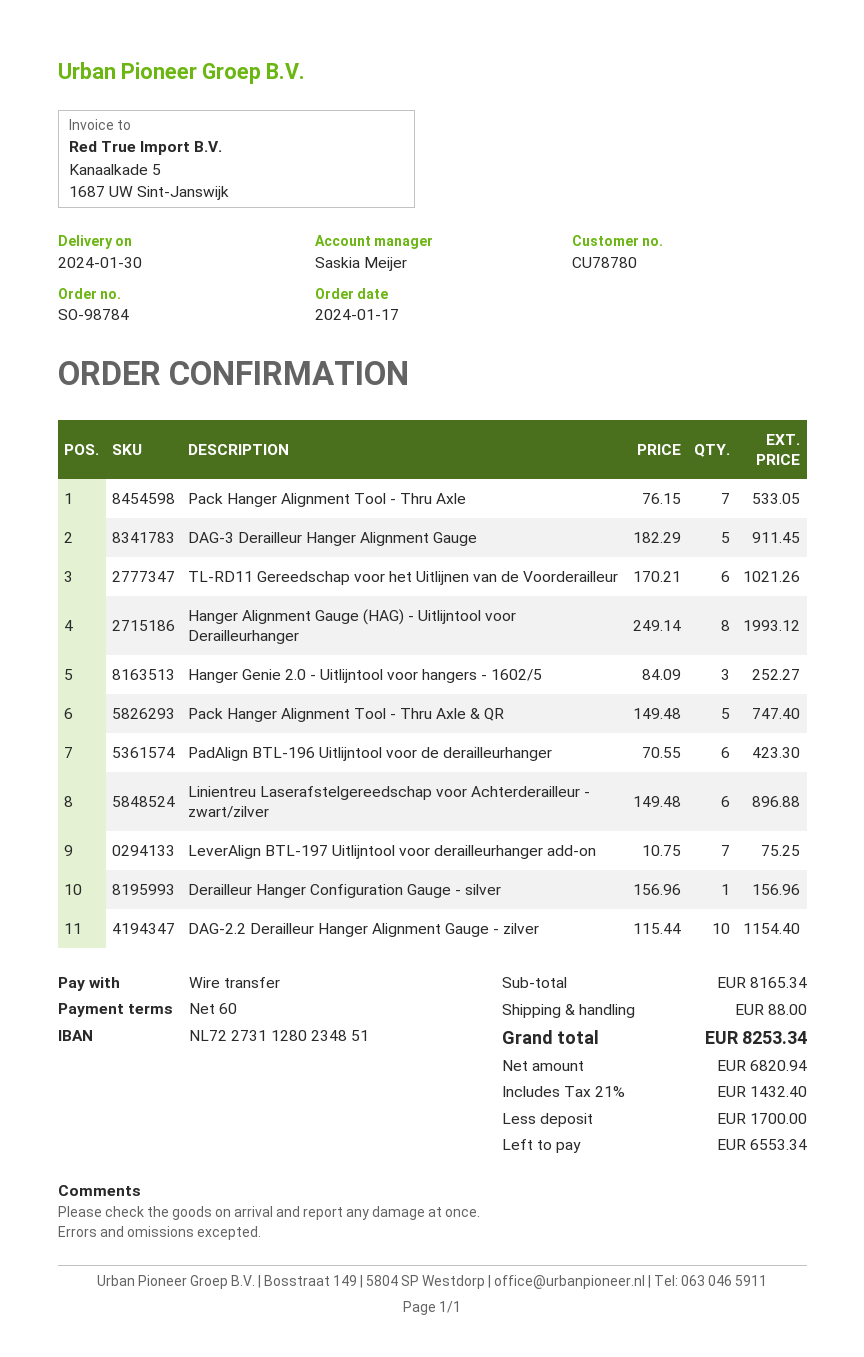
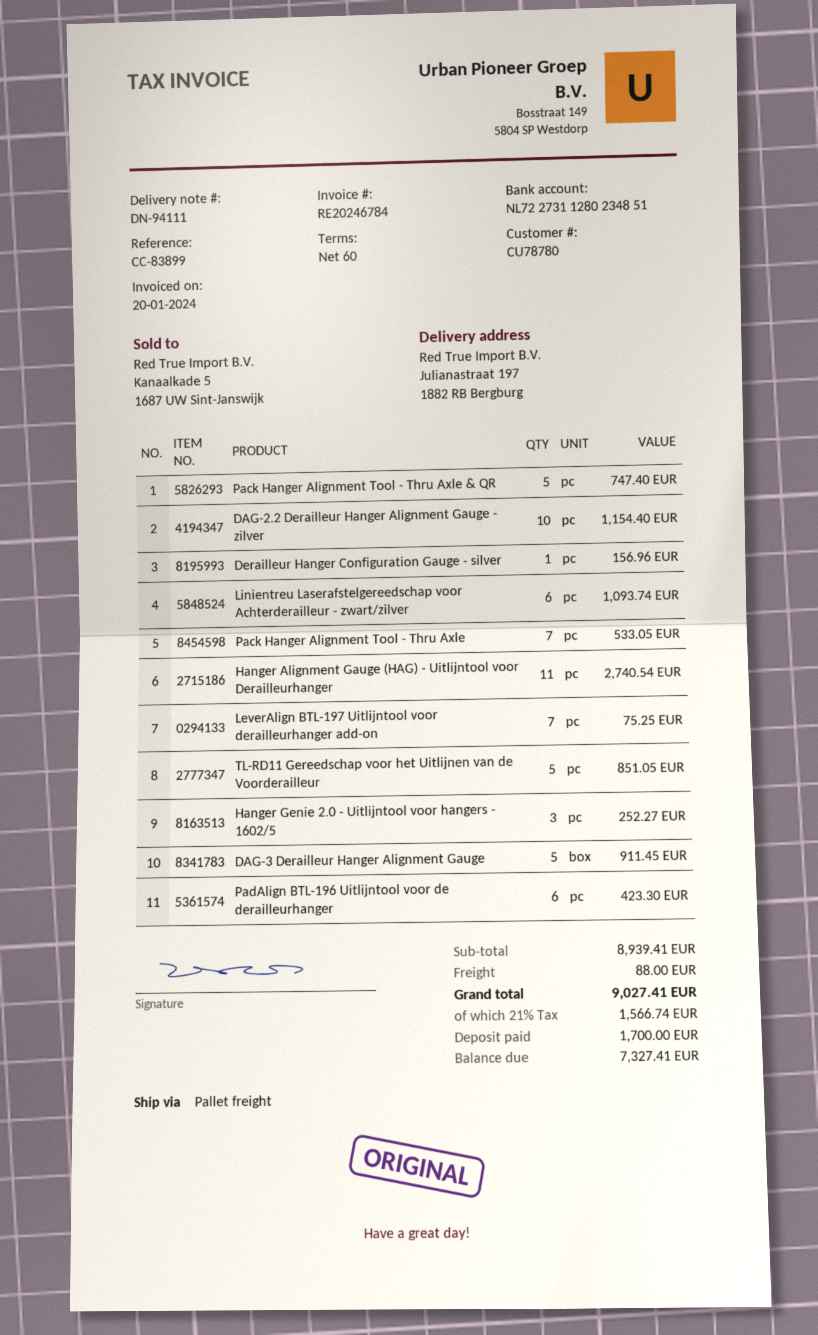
TL-RD11 Gereedschap voor het Uitlijnen van de Voorderailleur: 6 for 1021.26 -> 5 for 851.05
Hanger Alignment Gauge (HAG) - Uitlijntool voor Derailleurhanger: 8 for 1993.12 -> 11 for 2740.54
Linientreu Laserafstelgereedschap voor Achterderailleur - zwart/zilver: 6 for 896.88 -> 6 for 1093.74
subtotal: 8165.34 -> 8939.41
tax: 21% = 1432.40 -> 21% = 1566.74
total: 8253.34 -> 9027.41
balance: 6553.34 -> 7327.41

